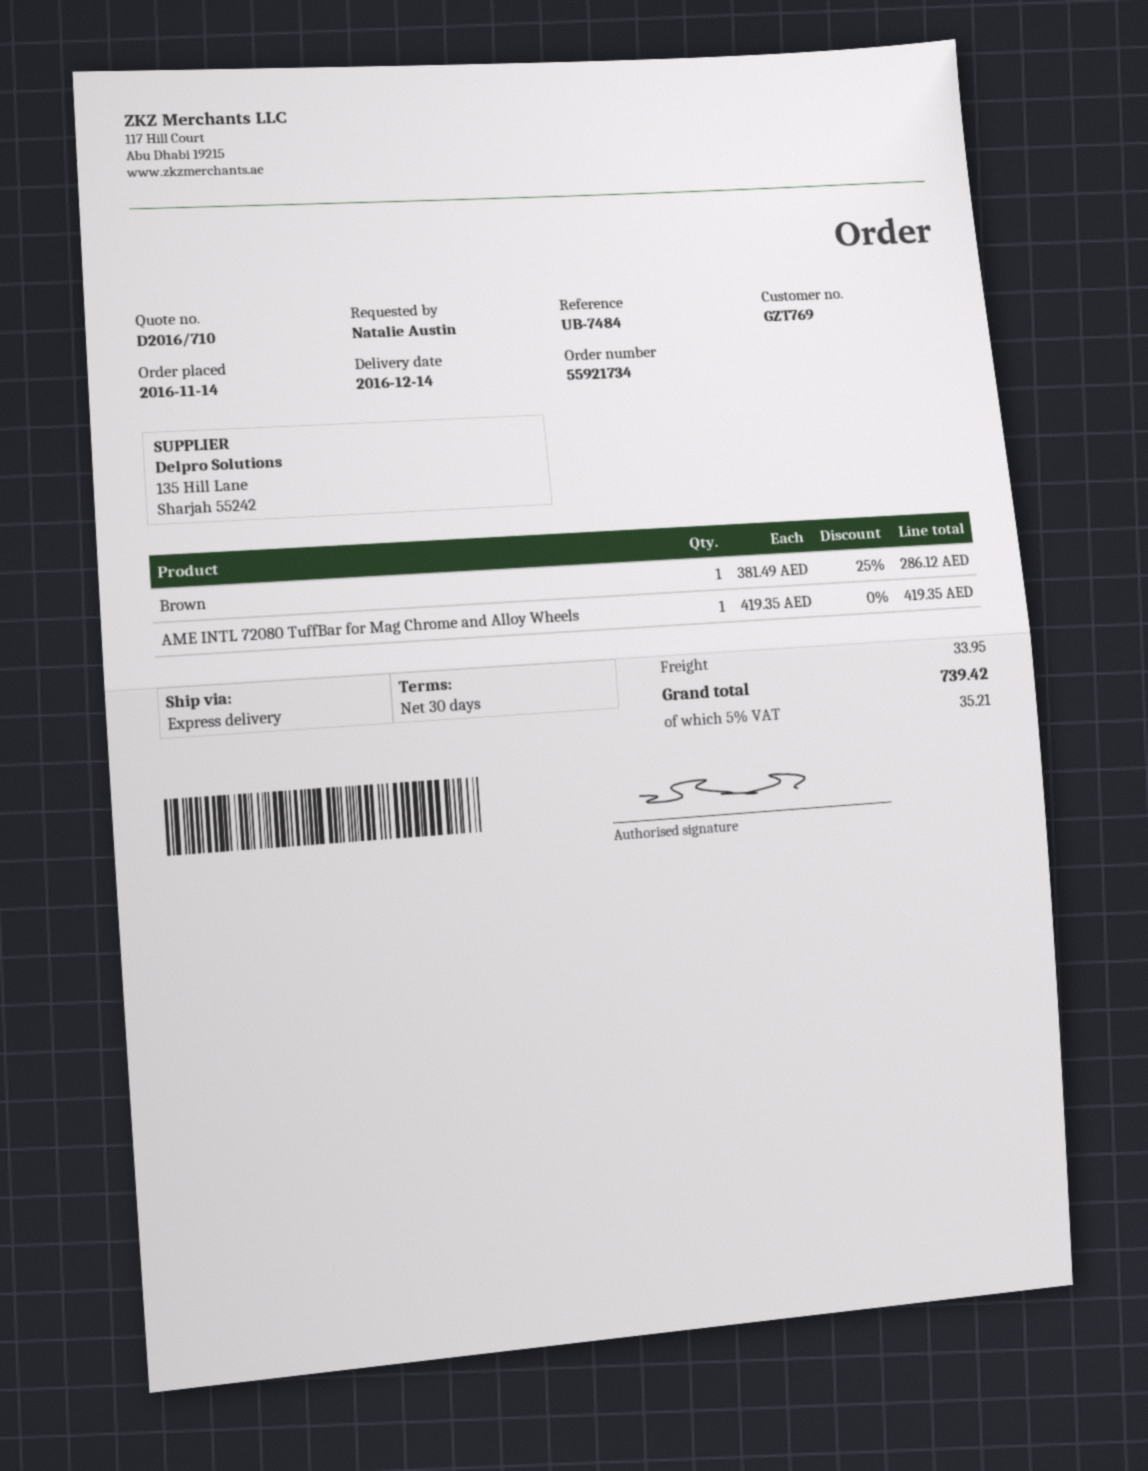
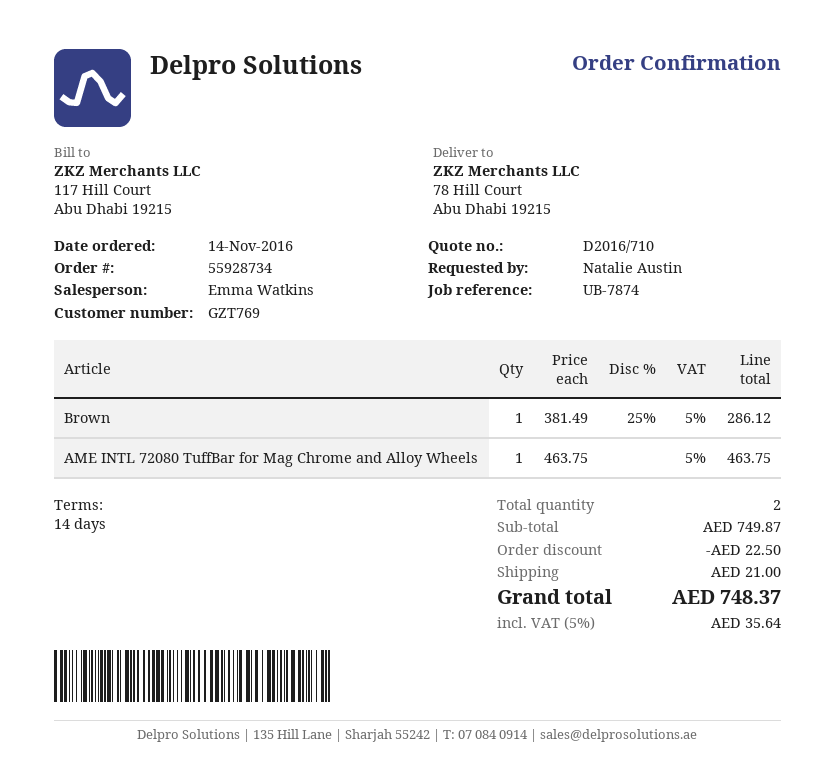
order number: 55921734 -> 55928734
payment terms: 30 days -> 14 days
reference: UB-7484 -> UB-7874
AME INTL 72080 TuffBar for Mag Chrome and Alloy Wheels: 1 x 419.35 = 419.35 -> 1 x 463.75 = 463.75
discount: none -> 22.50
shipping: 33.95 -> 21.00
tax: 5% = 35.21 -> 5% = 35.64
total: 739.42 -> 748.37

